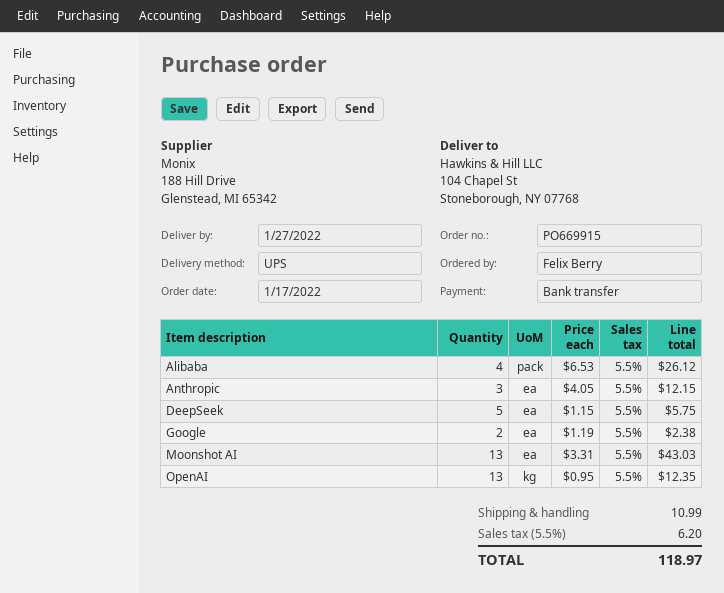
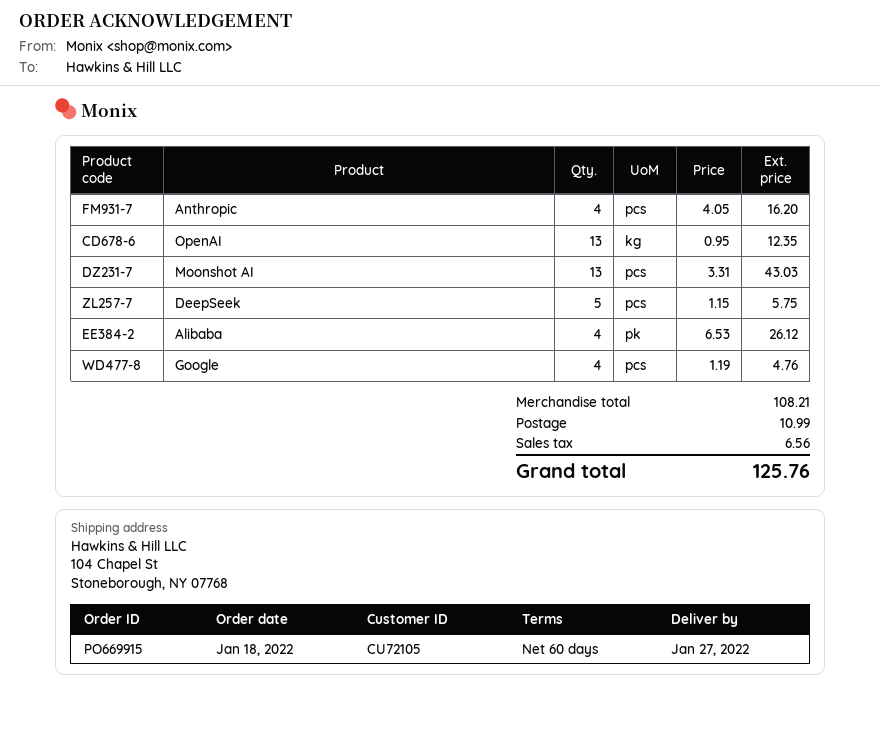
order date: 2022-01-17 -> 2022-01-18
Anthropic: 3 x 4.05 = 12.15 -> 4 x 4.05 = 16.20
Google: 2 x 1.19 = 2.38 -> 4 x 1.19 = 4.76
tax: 6.20 -> 6.56
total: 118.97 -> 125.76

